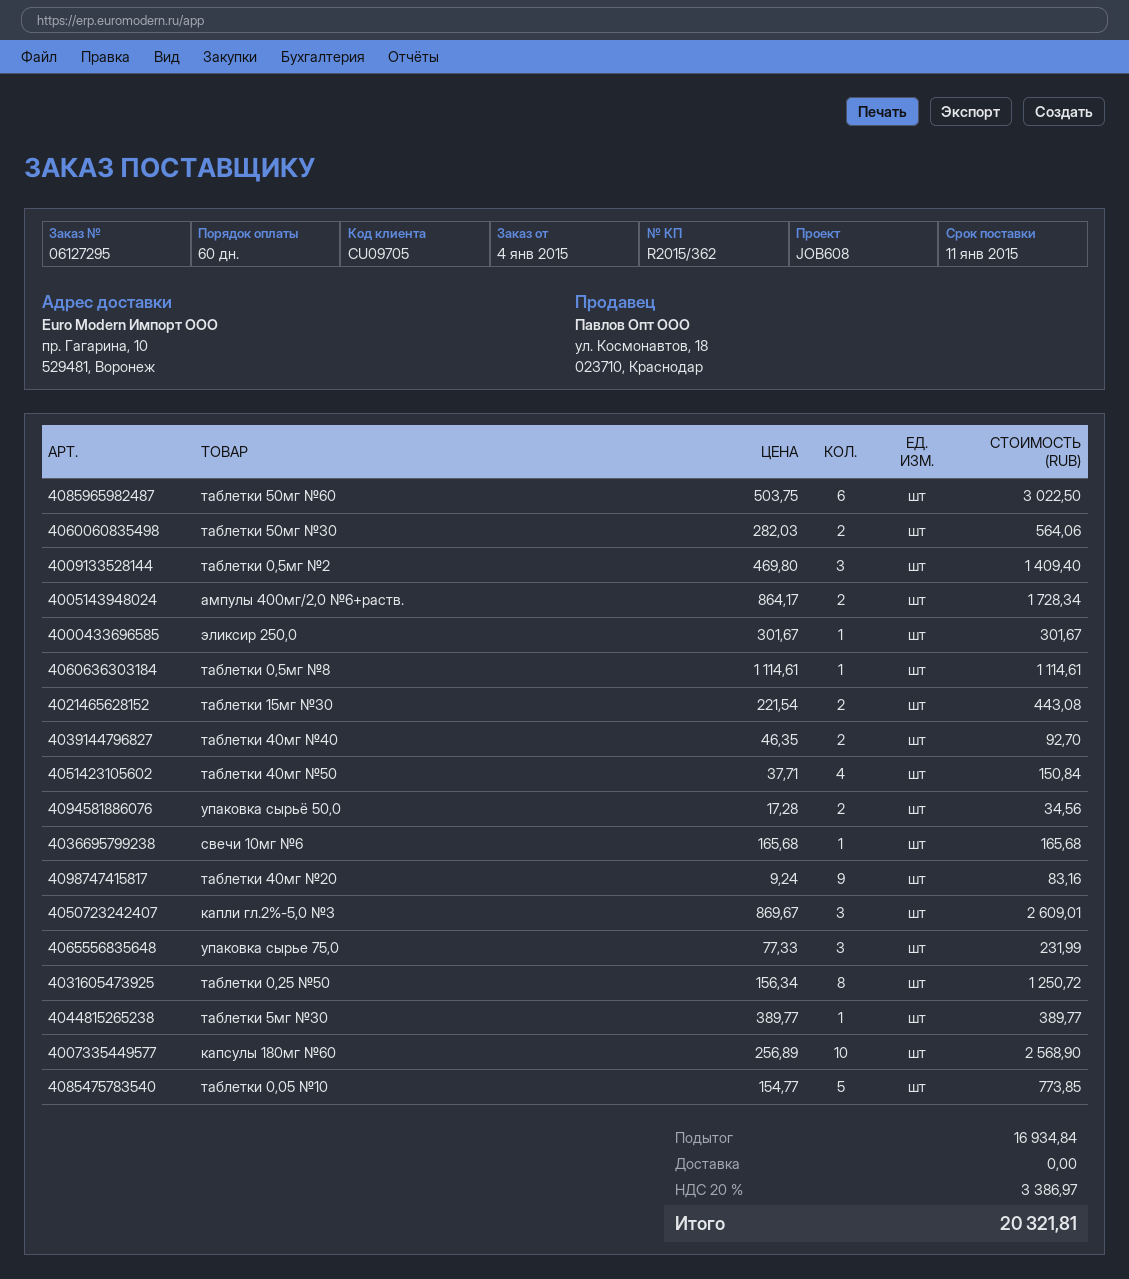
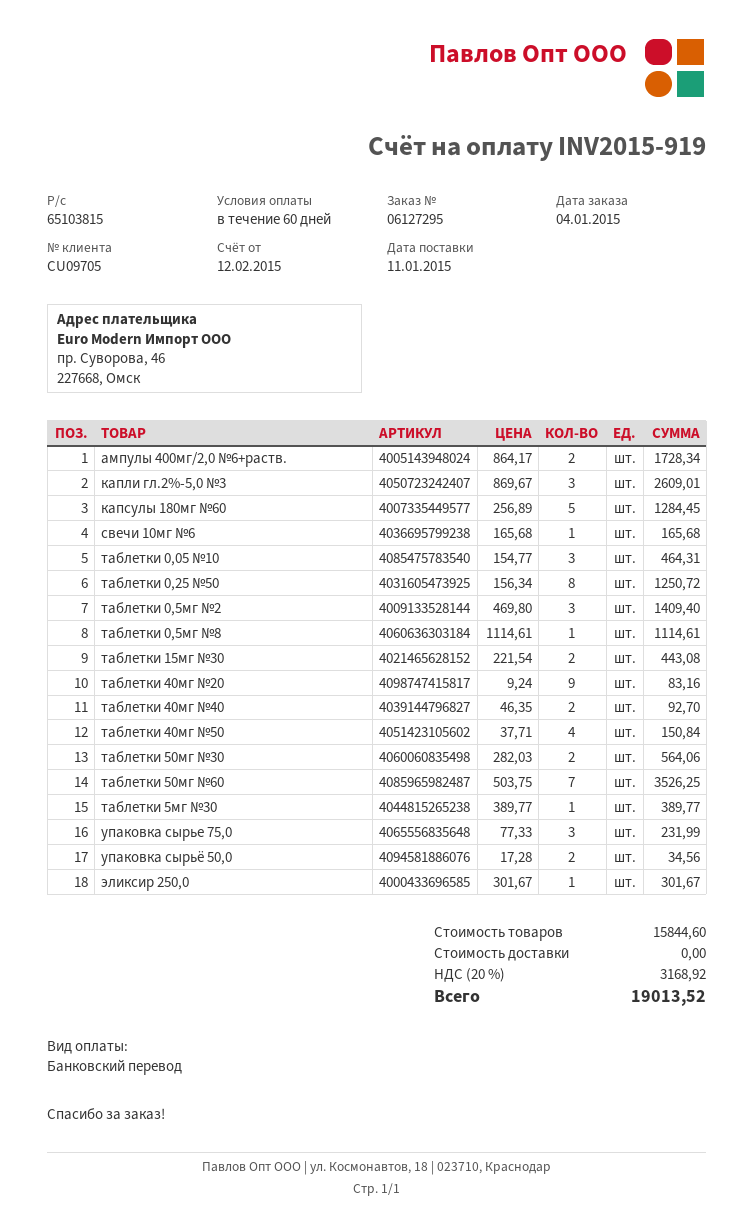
таблетки 50мг №60: 6 x 503.75 = 3022.50 -> 7 x 503.75 = 3526.25
капсулы 180мг №60: 10 x 256.89 = 2568.90 -> 5 x 256.89 = 1284.45
таблетки 0,05 №10: 5 x 154.77 = 773.85 -> 3 x 154.77 = 464.31
subtotal: 16934.84 -> 15844.60
tax: 20% = 3386.97 -> 20% = 3168.92
total: 20321.81 -> 19013.52

